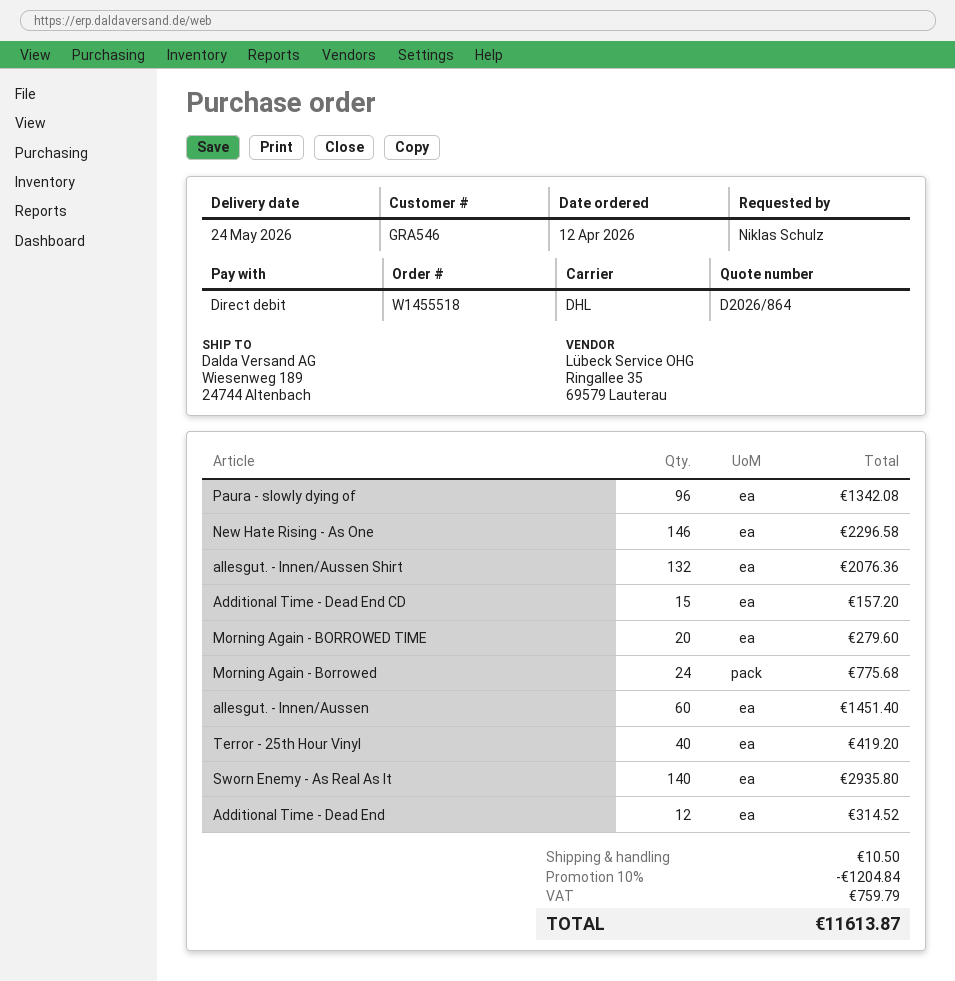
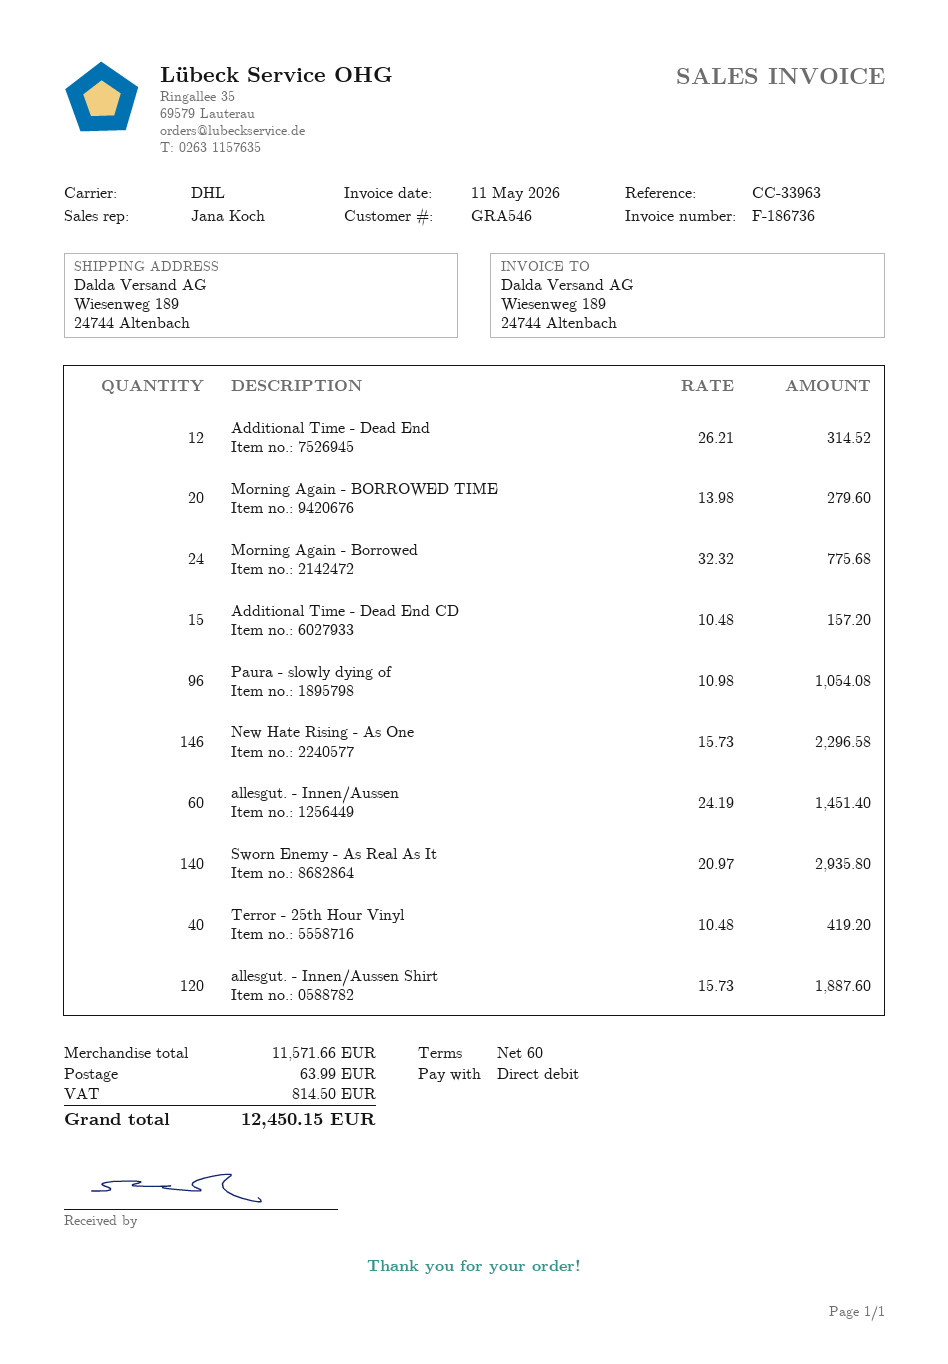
Paura - slowly dying of: 96 for 1342.08 -> 96 for 1054.08
allesgut. - Innen/Aussen Shirt: 132 for 2076.36 -> 120 for 1887.60
discount: 10% = 1204.84 -> none
shipping: 10.50 -> 63.99
tax: 759.79 -> 814.50
total: 11613.87 -> 12450.15

